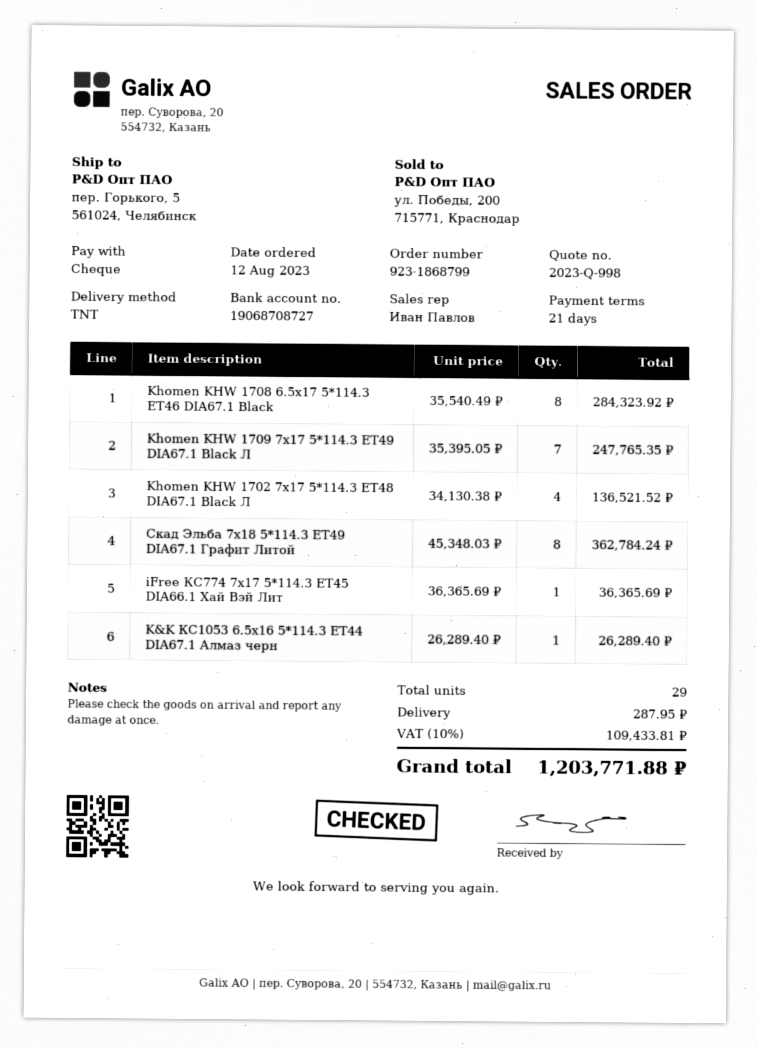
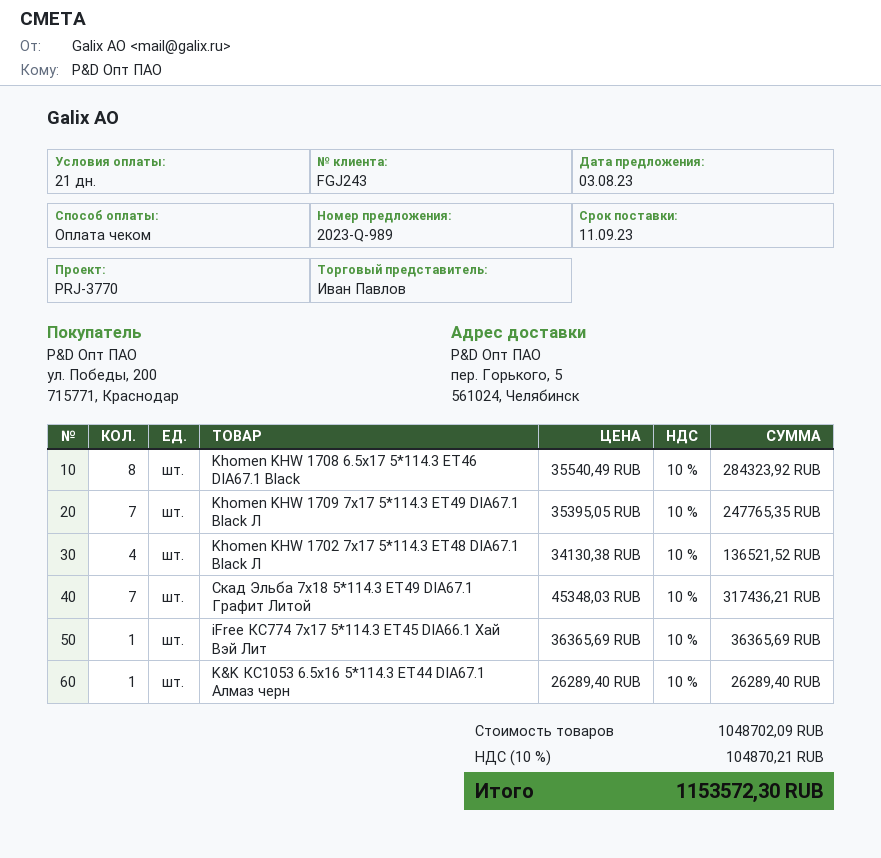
quote number: 2023-Q-998 -> 2023-Q-989
Скад Эльба 7x18 5*114.3 ET49 DIA67.1 Графит Литой: 8 x 45348.03 = 362784.24 -> 7 x 45348.03 = 317436.21
shipping: 287.95 -> none
tax: 10% = 109433.81 -> 10% = 104870.21
total: 1203771.88 -> 1153572.30

